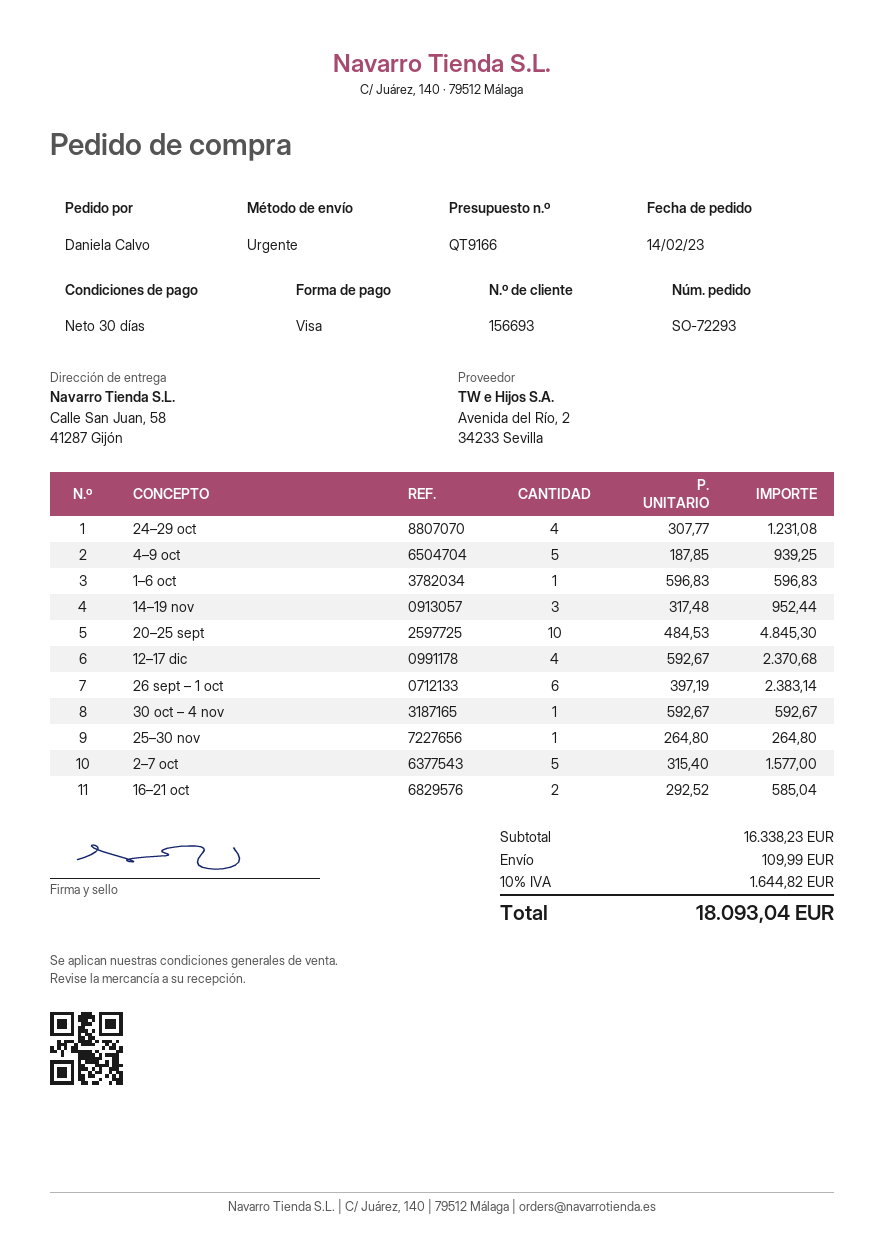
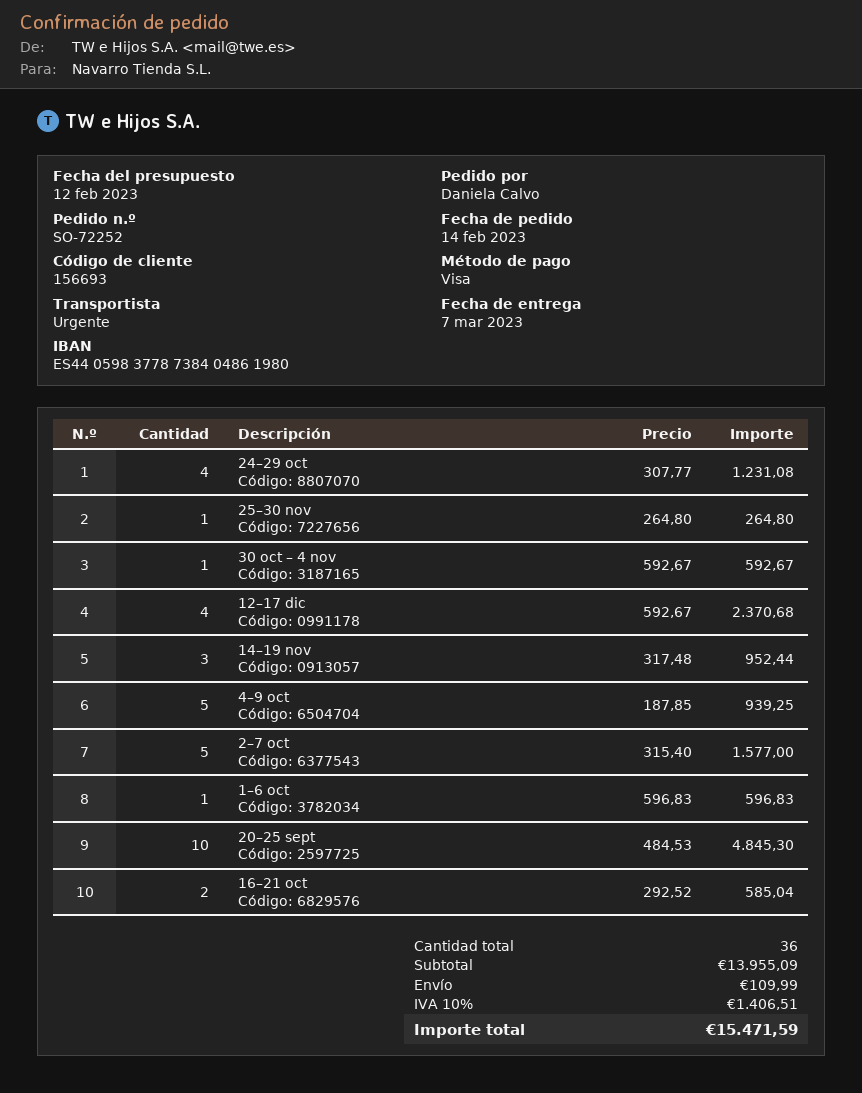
order number: SO-72293 -> SO-72252
26 sept – 1 oct: 6 x 397.19 = 2383.14 -> none
subtotal: 16338.23 -> 13955.09
tax: 10% = 1644.82 -> 10% = 1406.51
total: 18093.04 -> 15471.59

